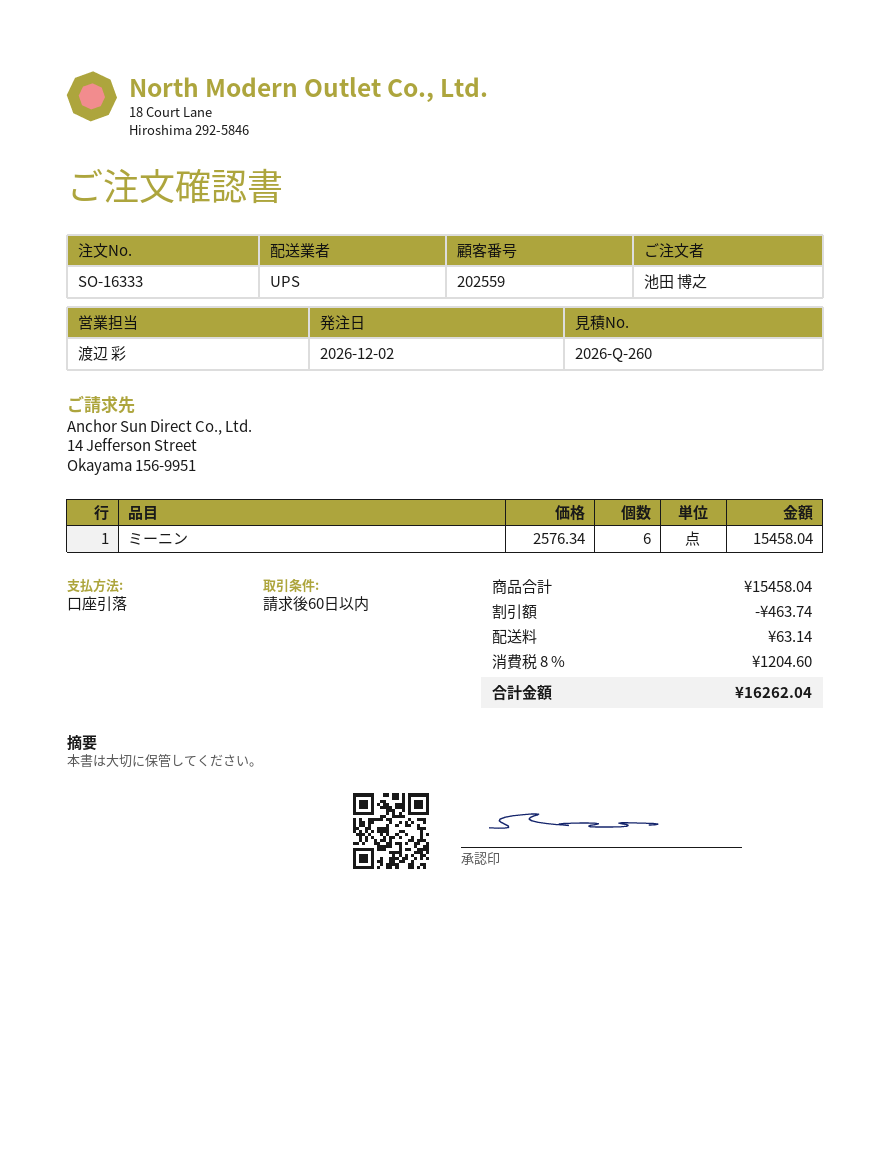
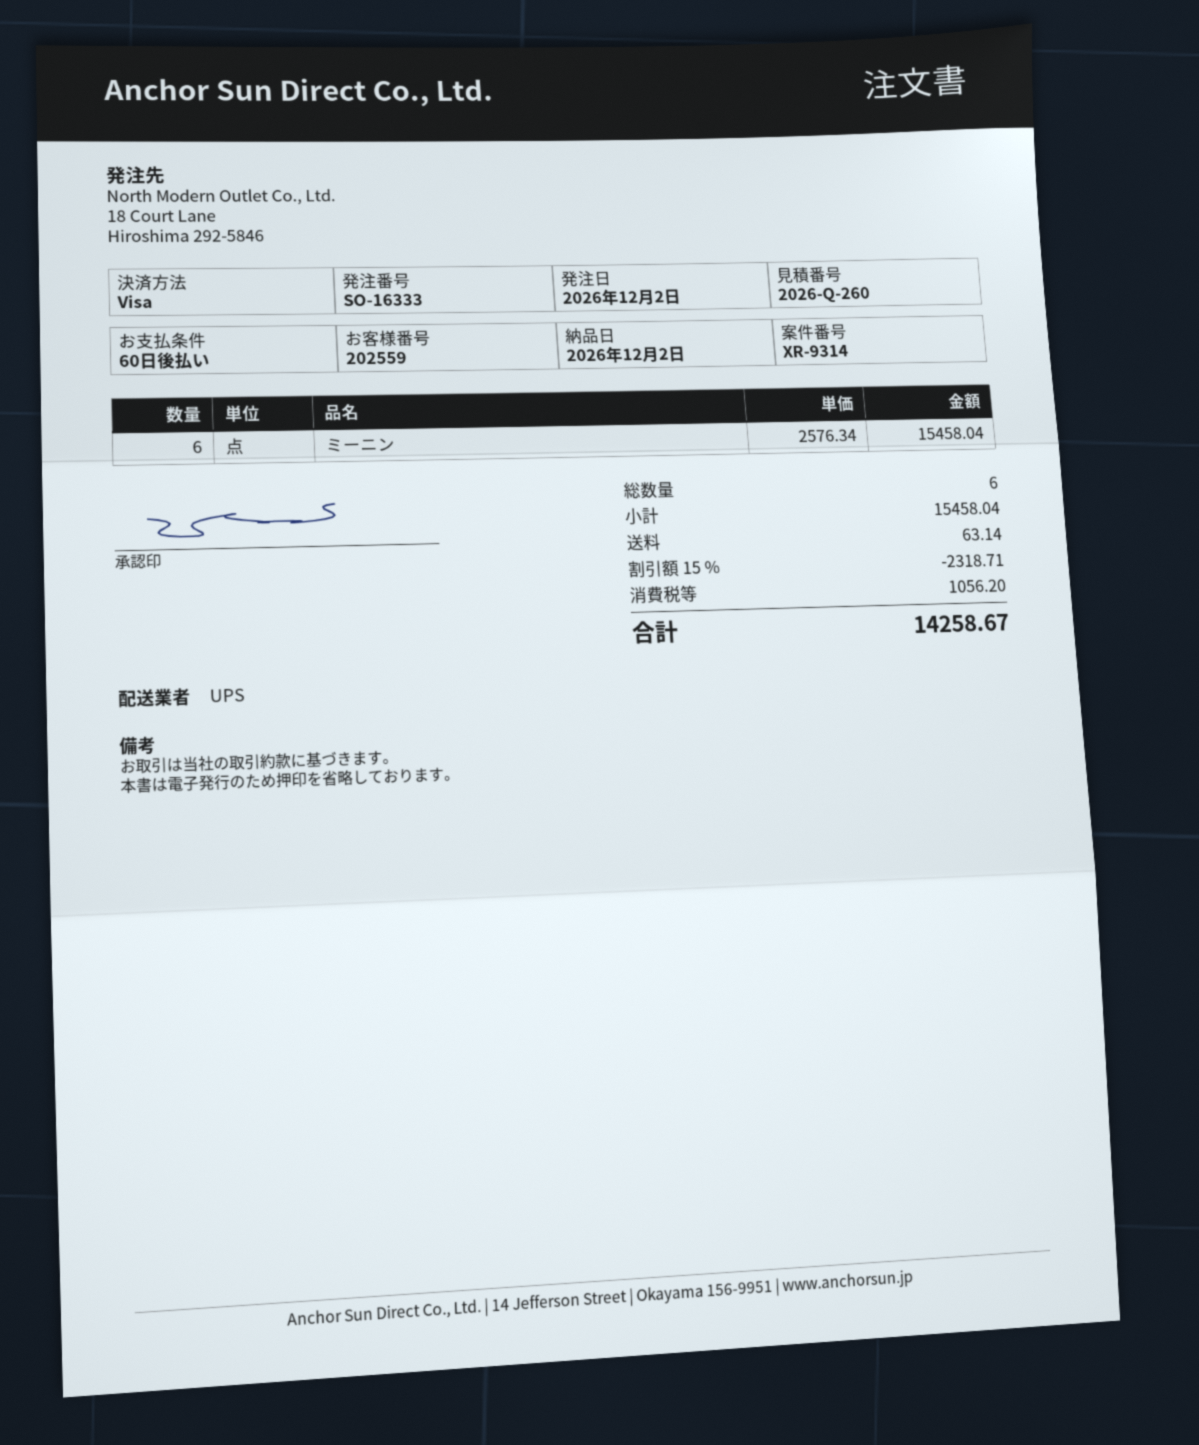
payment method: direct debit -> Visa
discount: 463.74 -> 2318.71
tax: 1204.60 -> 1056.20
total: 16262.04 -> 14258.67

